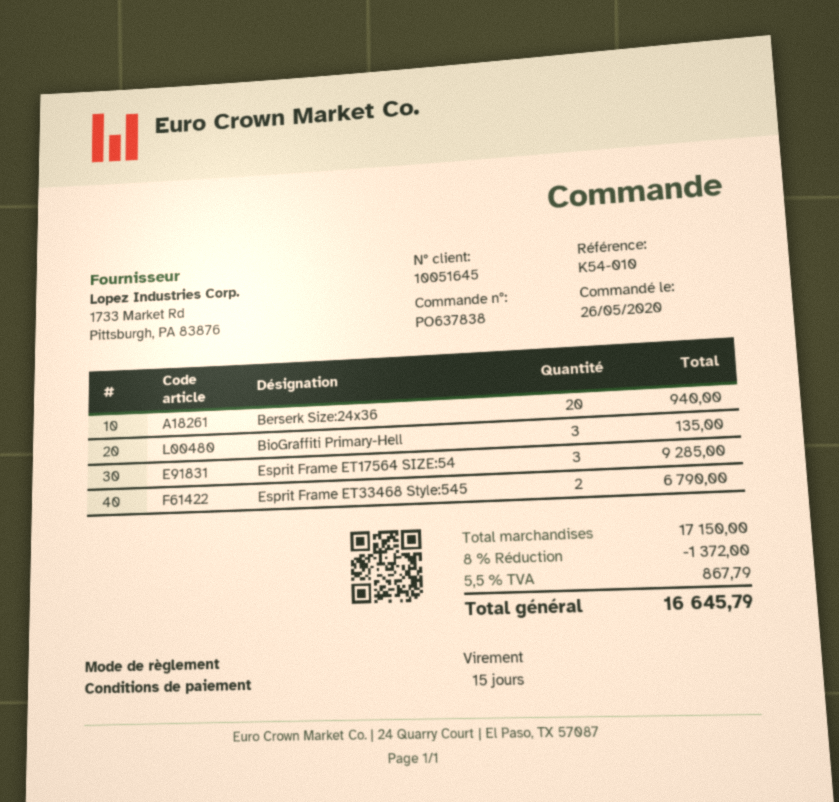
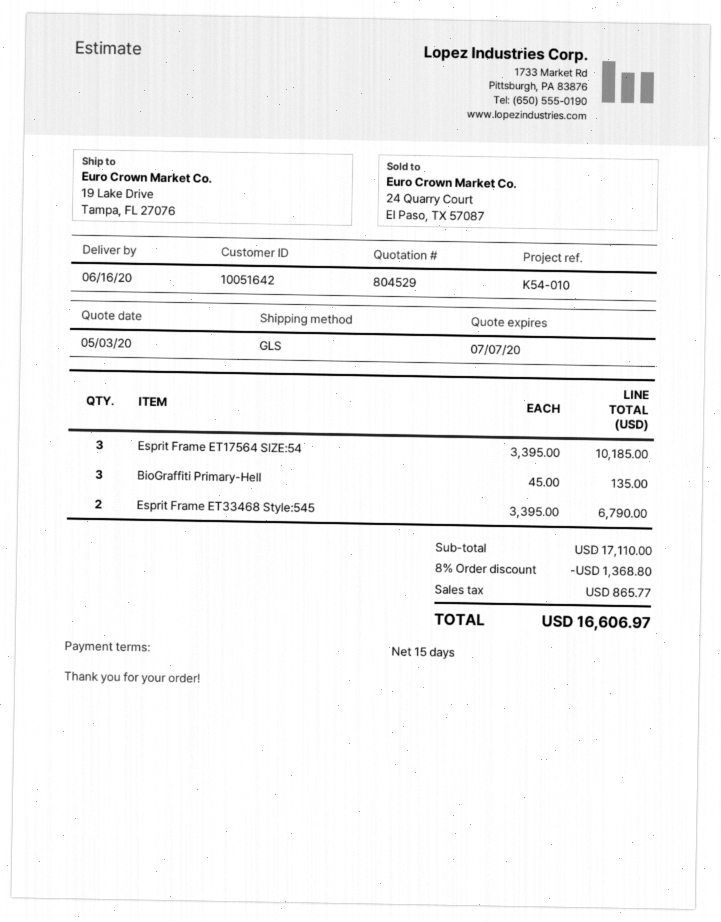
customer number: 10051645 -> 10051642
Berserk Size:24x36: 20 for 940.00 -> none
Esprit Frame ET17564 SIZE:54: 3 for 9285.00 -> 3 for 10185.00
subtotal: 17150.00 -> 17110.00
discount: 8% = 1372.00 -> 8% = 1368.80
tax: 867.79 -> 865.77
total: 16645.79 -> 16606.97

